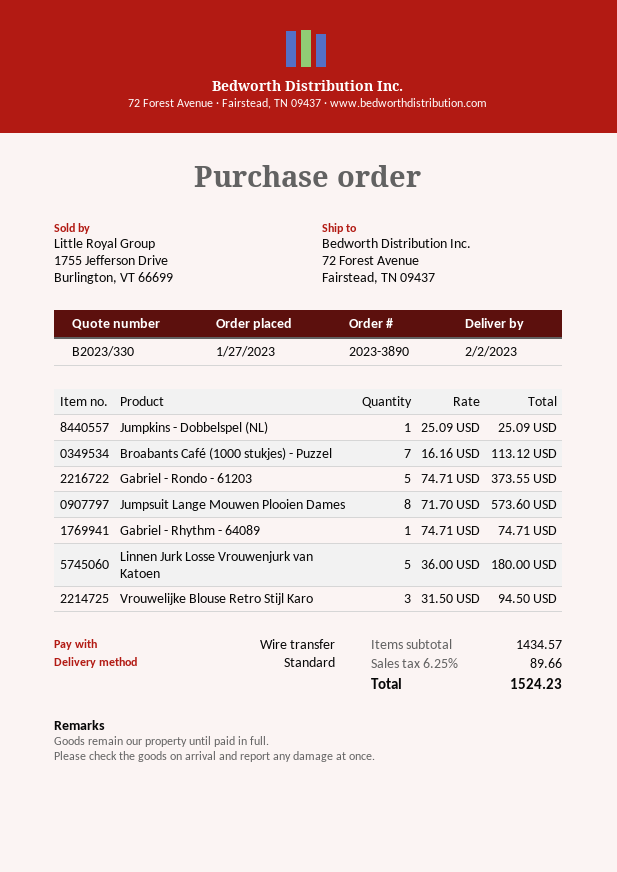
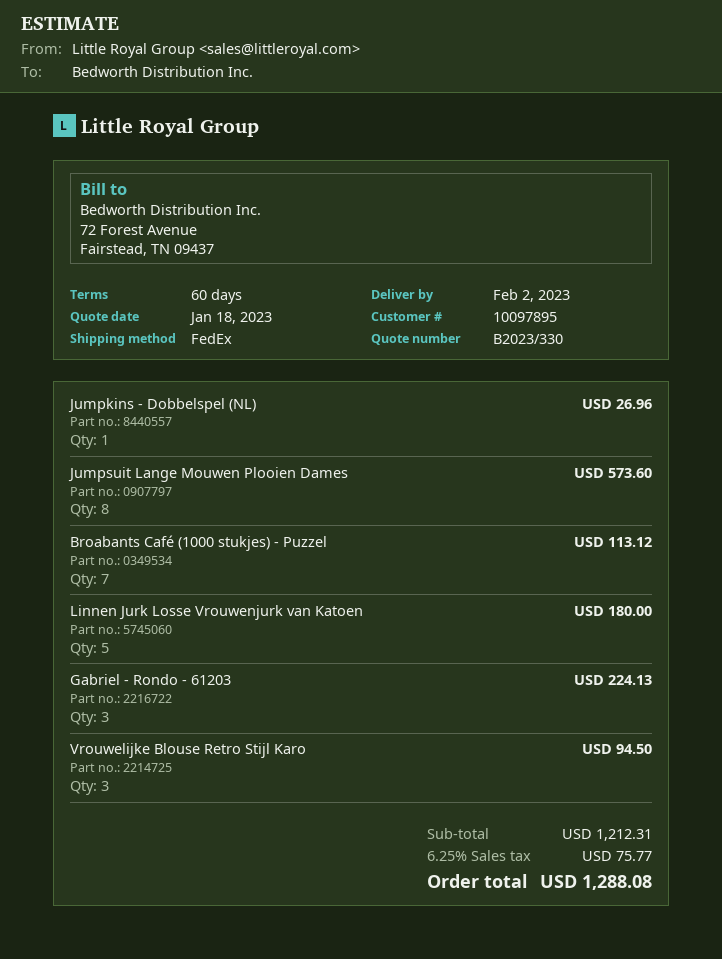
shipping method: standard -> FedEx
Jumpkins - Dobbelspel (NL): 1 for 25.09 -> 1 for 26.96
Gabriel - Rondo - 61203: 5 for 373.55 -> 3 for 224.13
Gabriel - Rhythm - 64089: 1 for 74.71 -> none
subtotal: 1434.57 -> 1212.31
tax: 6.25% = 89.66 -> 6.25% = 75.77
total: 1524.23 -> 1288.08

